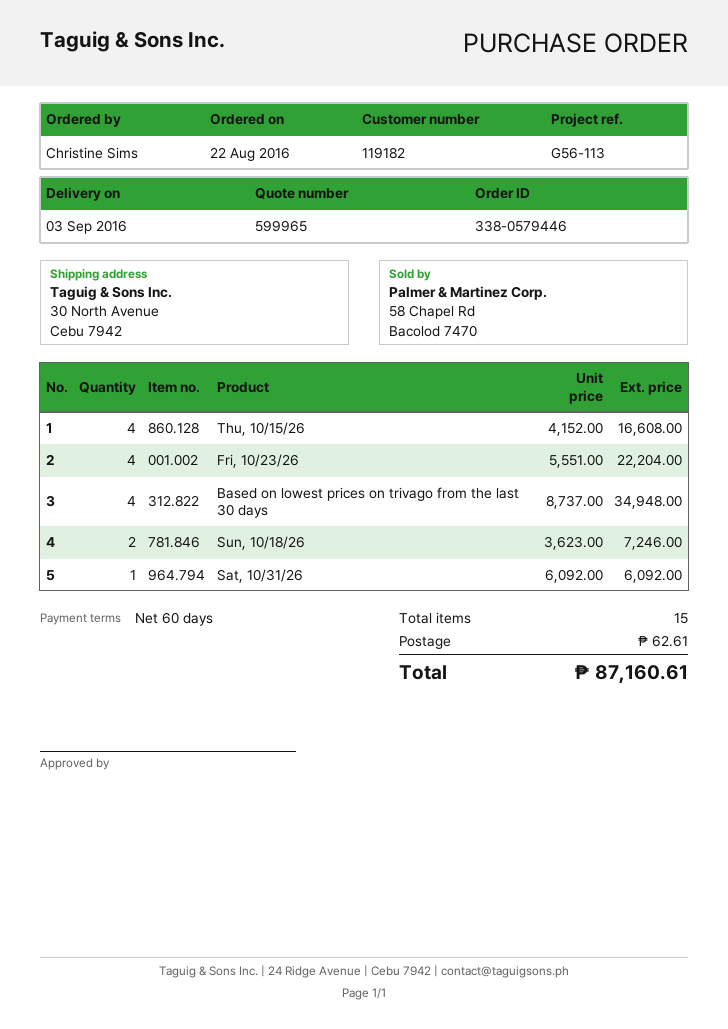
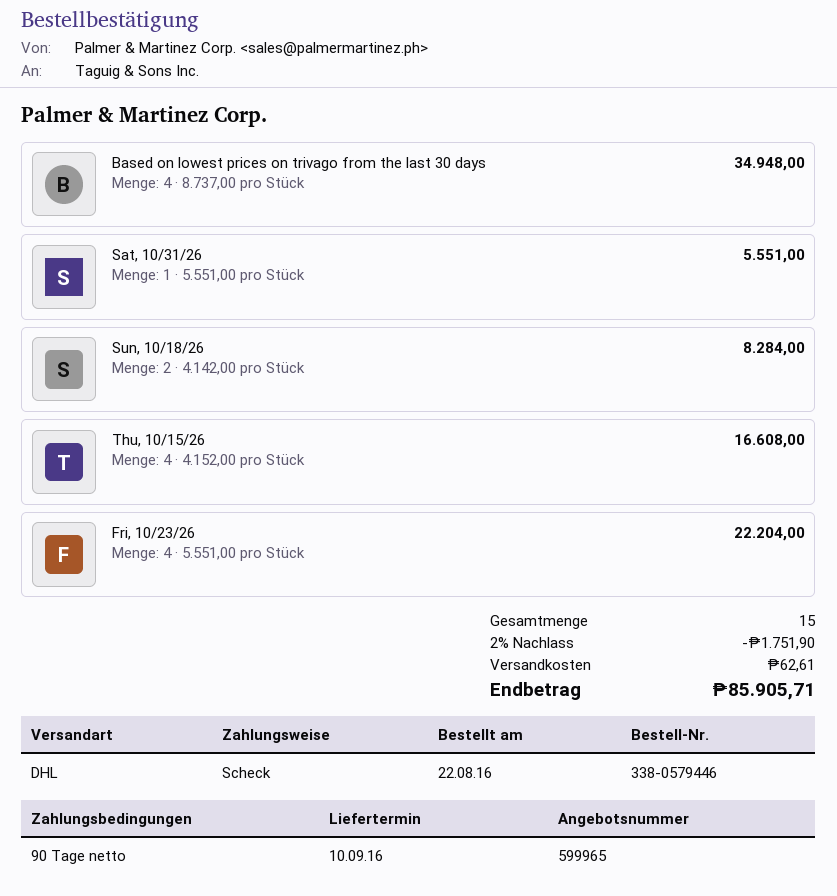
delivery date: 2016-09-03 -> 2016-09-10
payment terms: 60 days -> 90 days
Sun, 10/18/26: 2 x 3623.00 = 7246.00 -> 2 x 4142.00 = 8284.00
Sat, 10/31/26: 1 x 6092.00 = 6092.00 -> 1 x 5551.00 = 5551.00
discount: none -> 2% = 1751.90
total: 87160.61 -> 85905.71

